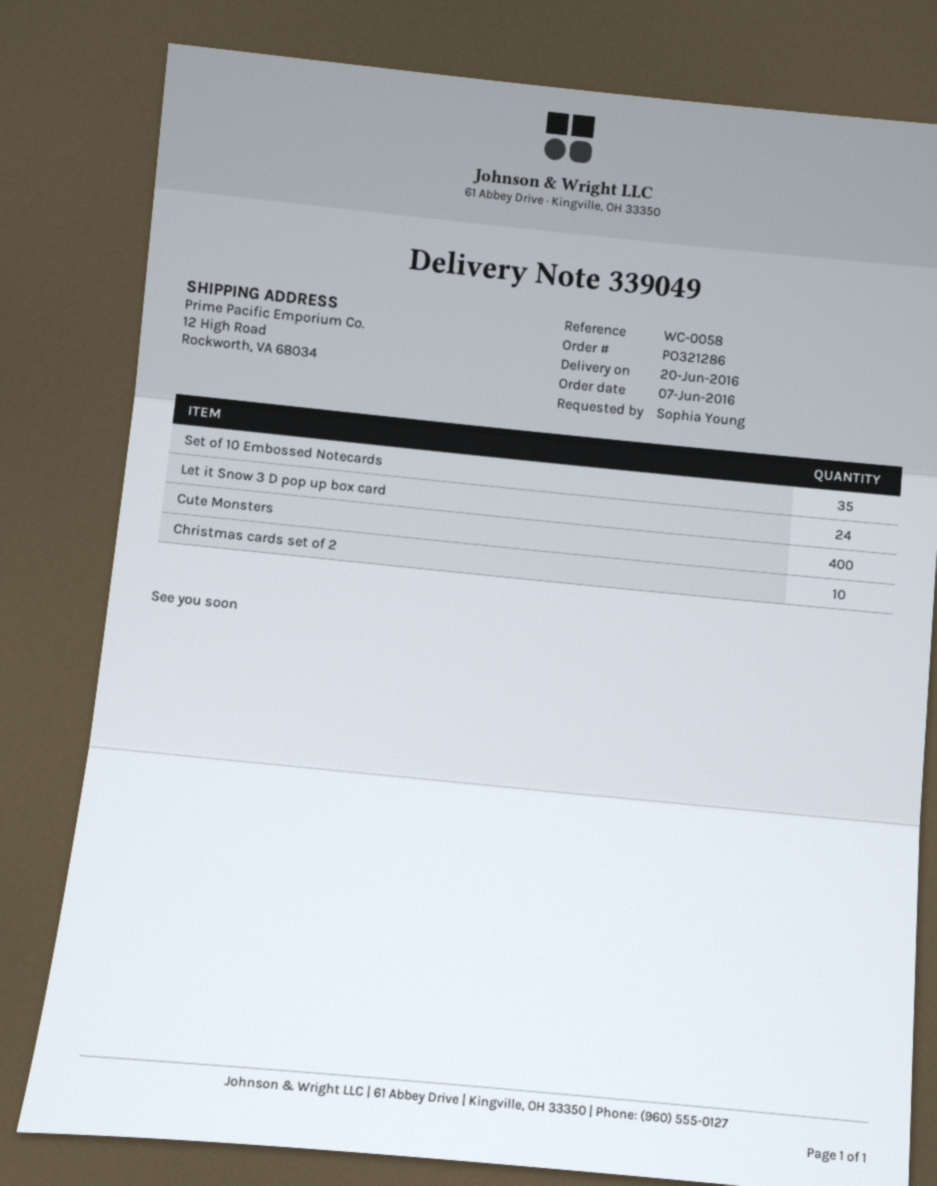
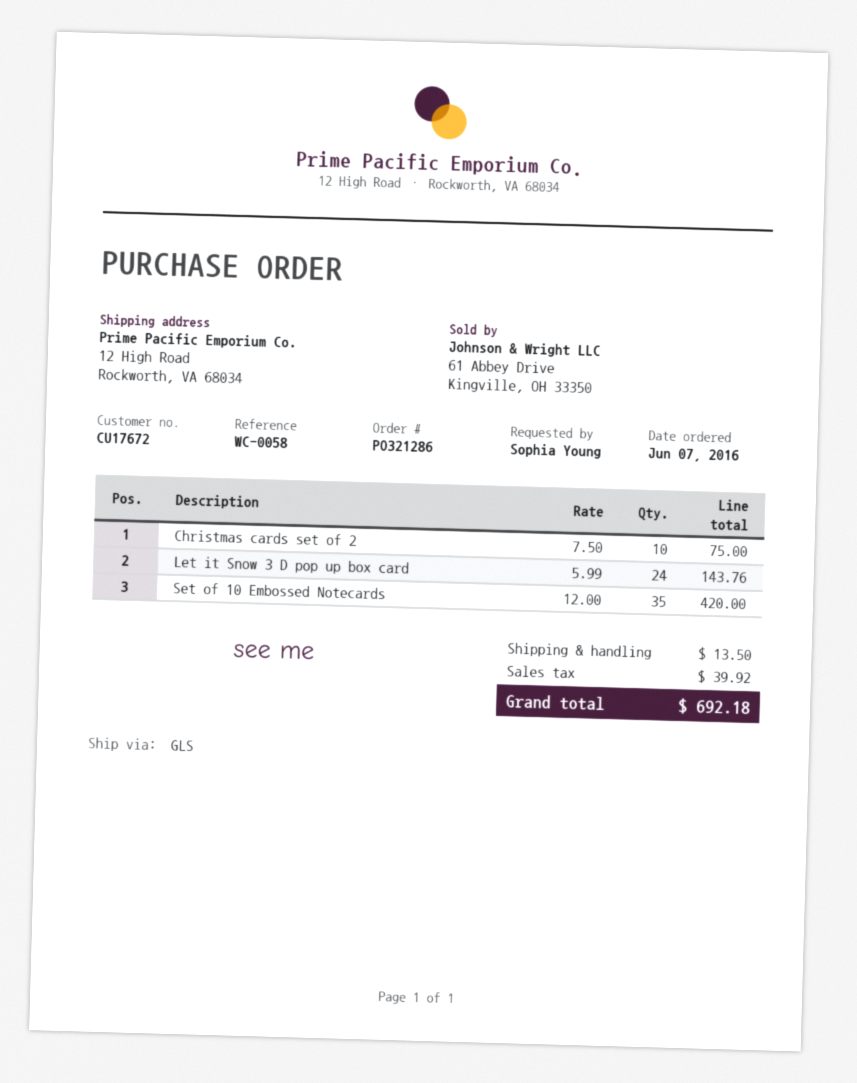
Cute Monsters: 400 -> none

